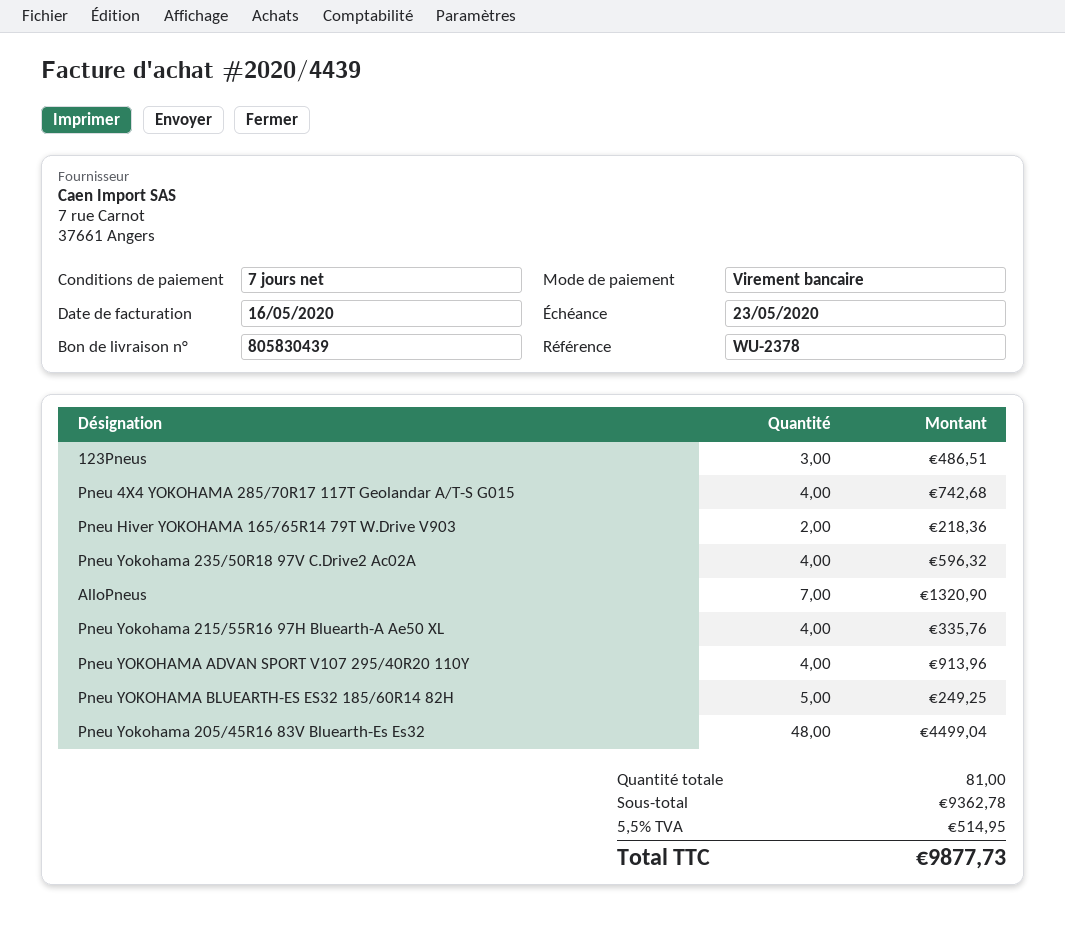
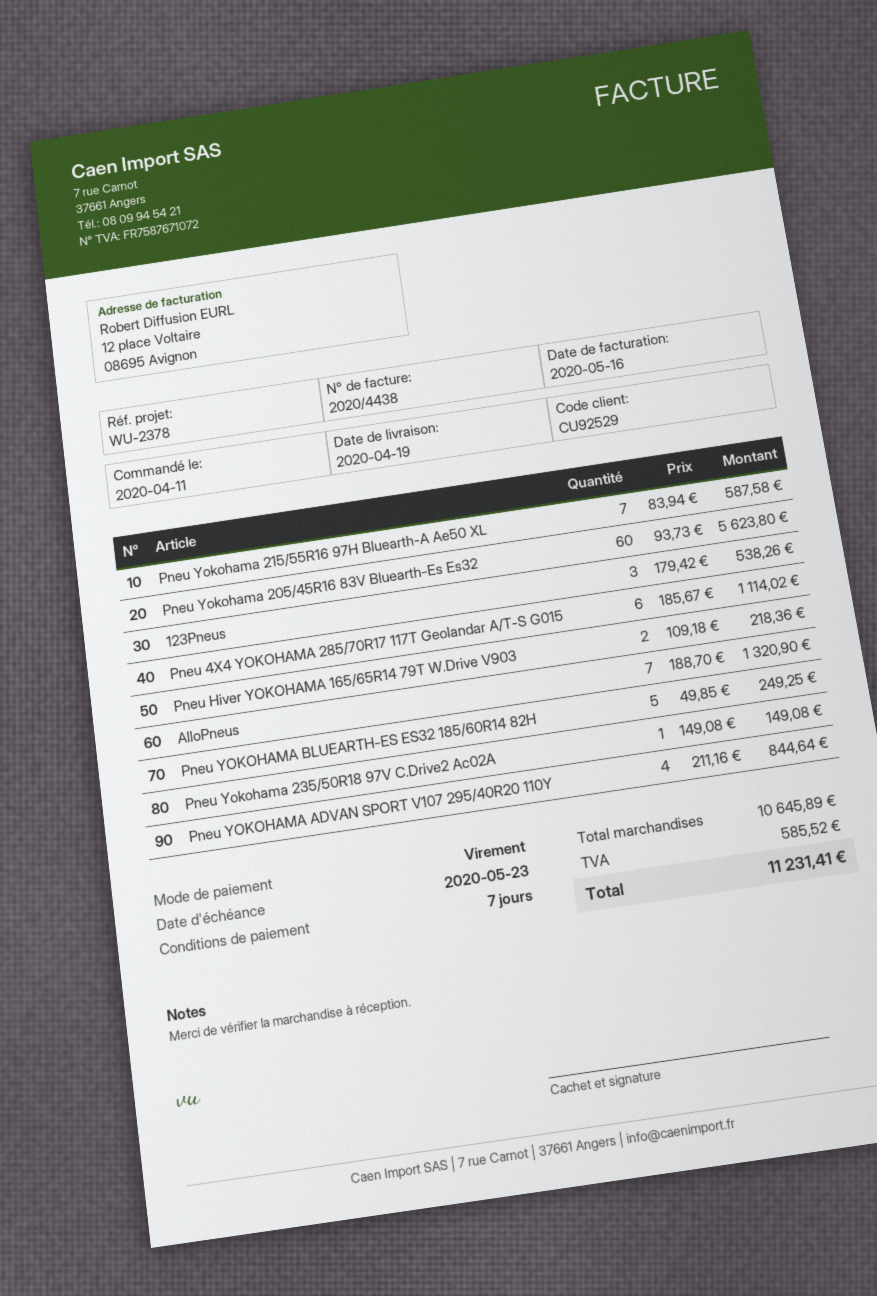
invoice number: 2020/4439 -> 2020/4438
123Pneus: 3 for 486.51 -> 3 for 538.26
Pneu 4X4 YOKOHAMA 285/70R17 117T Geolandar A/T-S G015: 4 for 742.68 -> 6 for 1114.02
Pneu Yokohama 235/50R18 97V C.Drive2 Ac02A: 4 for 596.32 -> 1 for 149.08
Pneu Yokohama 215/55R16 97H Bluearth-A Ae50 XL: 4 for 335.76 -> 7 for 587.58
Pneu YOKOHAMA ADVAN SPORT V107 295/40R20 110Y: 4 for 913.96 -> 4 for 844.64
Pneu Yokohama 205/45R16 83V Bluearth-Es Es32: 48 for 4499.04 -> 60 for 5623.80
subtotal: 9362.78 -> 10645.89
tax: 514.95 -> 585.52
total: 9877.73 -> 11231.41

